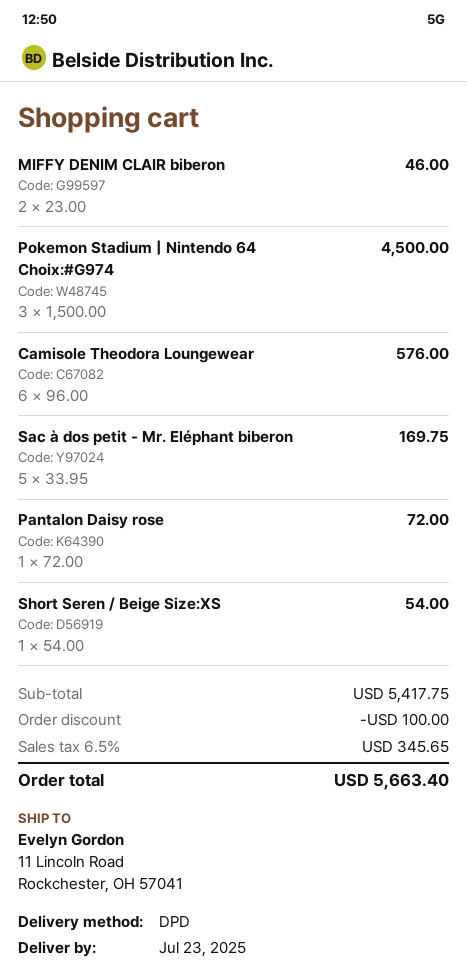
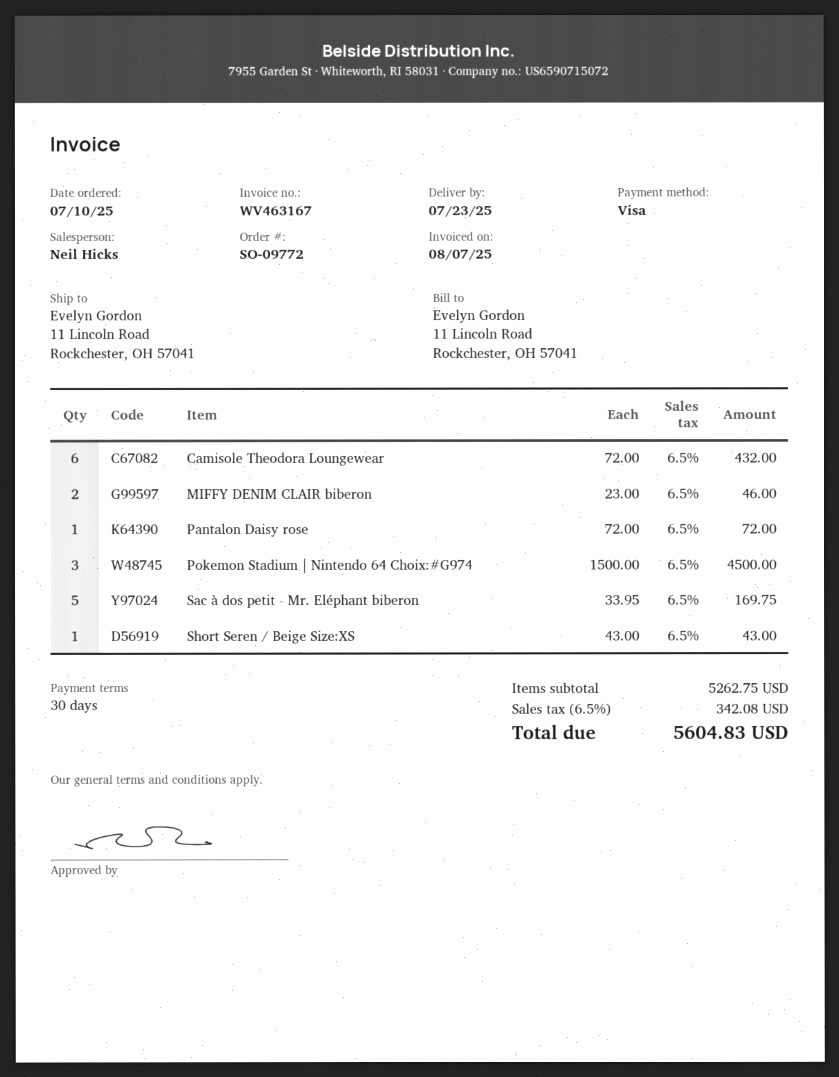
Camisole Theodora Loungewear: 6 x 96.00 = 576.00 -> 6 x 72.00 = 432.00
Short Seren / Beige Size:XS: 1 x 54.00 = 54.00 -> 1 x 43.00 = 43.00
subtotal: 5417.75 -> 5262.75
discount: 100.00 -> none
tax: 6.5% = 345.65 -> 6.5% = 342.08
total: 5663.40 -> 5604.83

